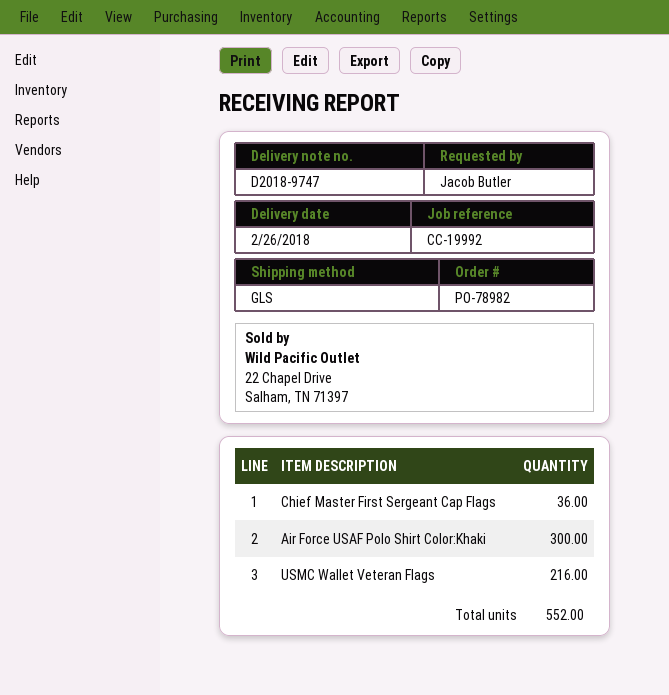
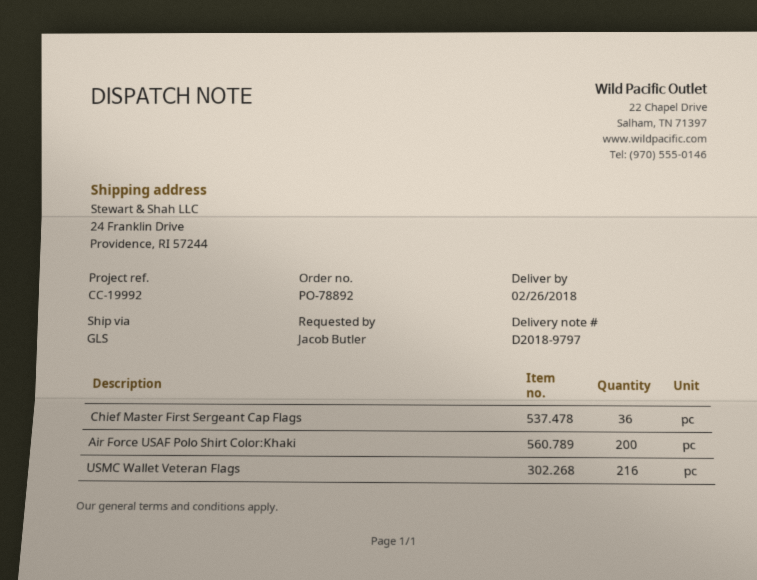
order number: PO-78982 -> PO-78892
delivery note number: D2018-9747 -> D2018-9797
Air Force USAF Polo Shirt Color:Khaki: 300 -> 200

